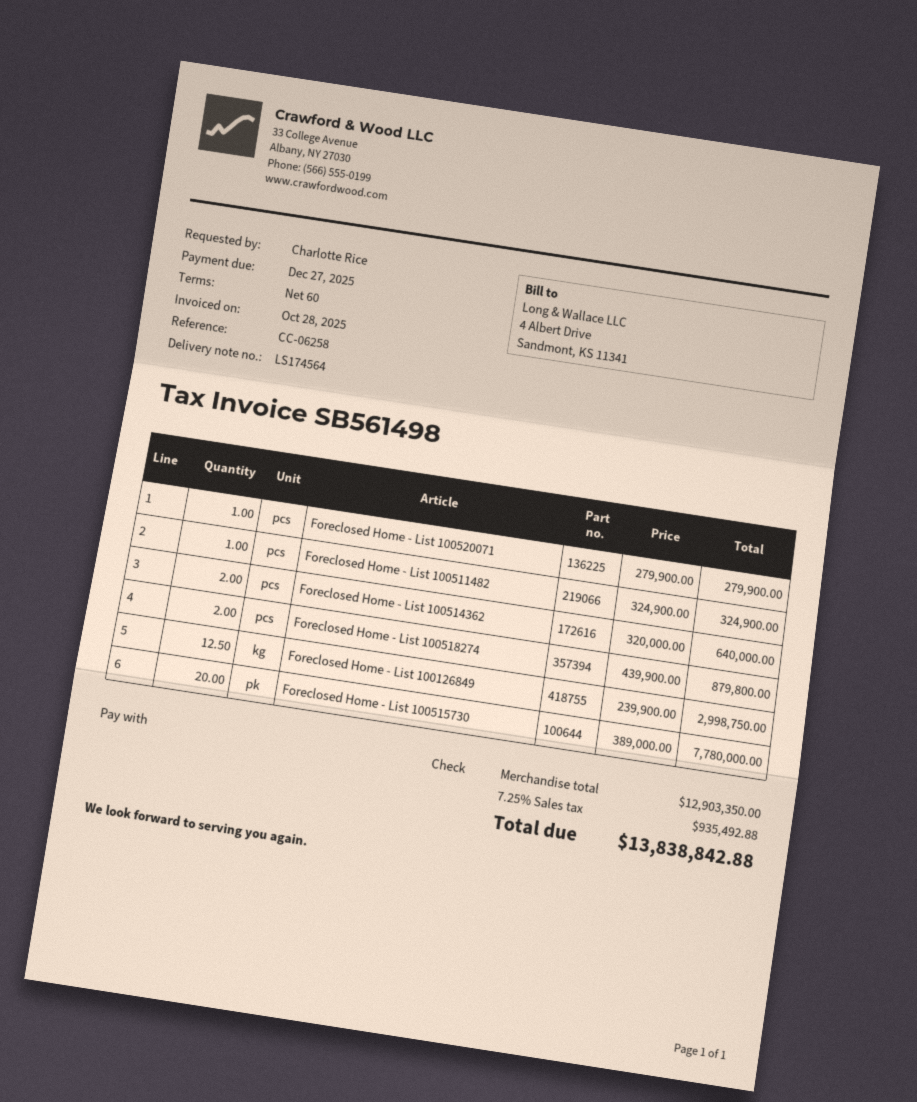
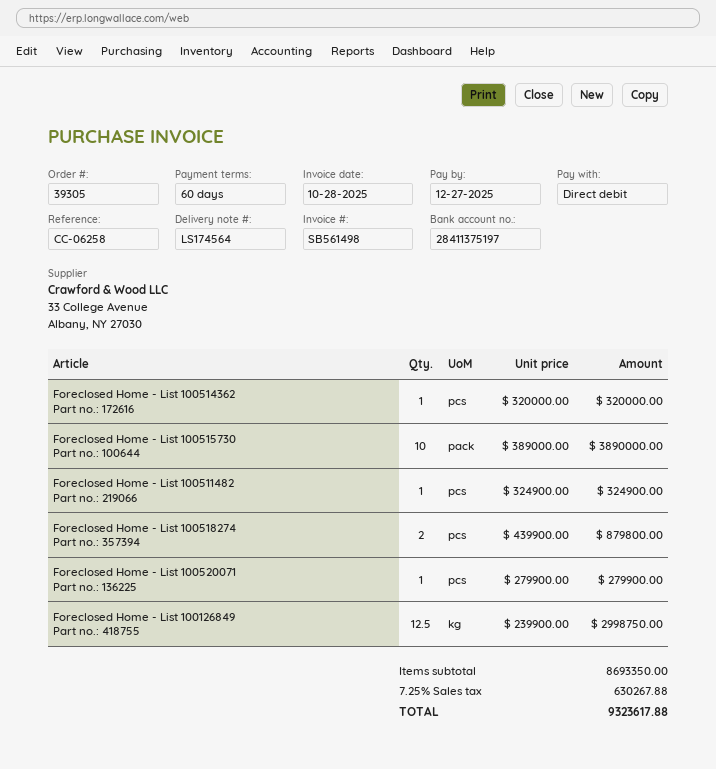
payment method: cheque -> direct debit
Foreclosed Home - List 100514362: 2 x 320000.00 = 640000.00 -> 1 x 320000.00 = 320000.00
Foreclosed Home - List 100515730: 20 x 389000.00 = 7780000.00 -> 10 x 389000.00 = 3890000.00
subtotal: 12903350.00 -> 8693350.00
tax: 7.25% = 935492.88 -> 7.25% = 630267.88
total: 13838842.88 -> 9323617.88

